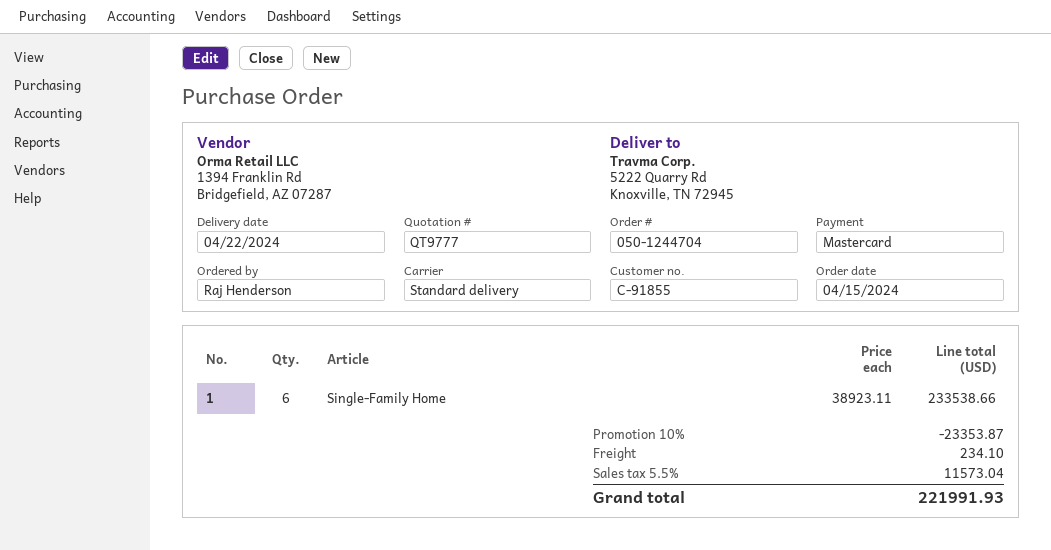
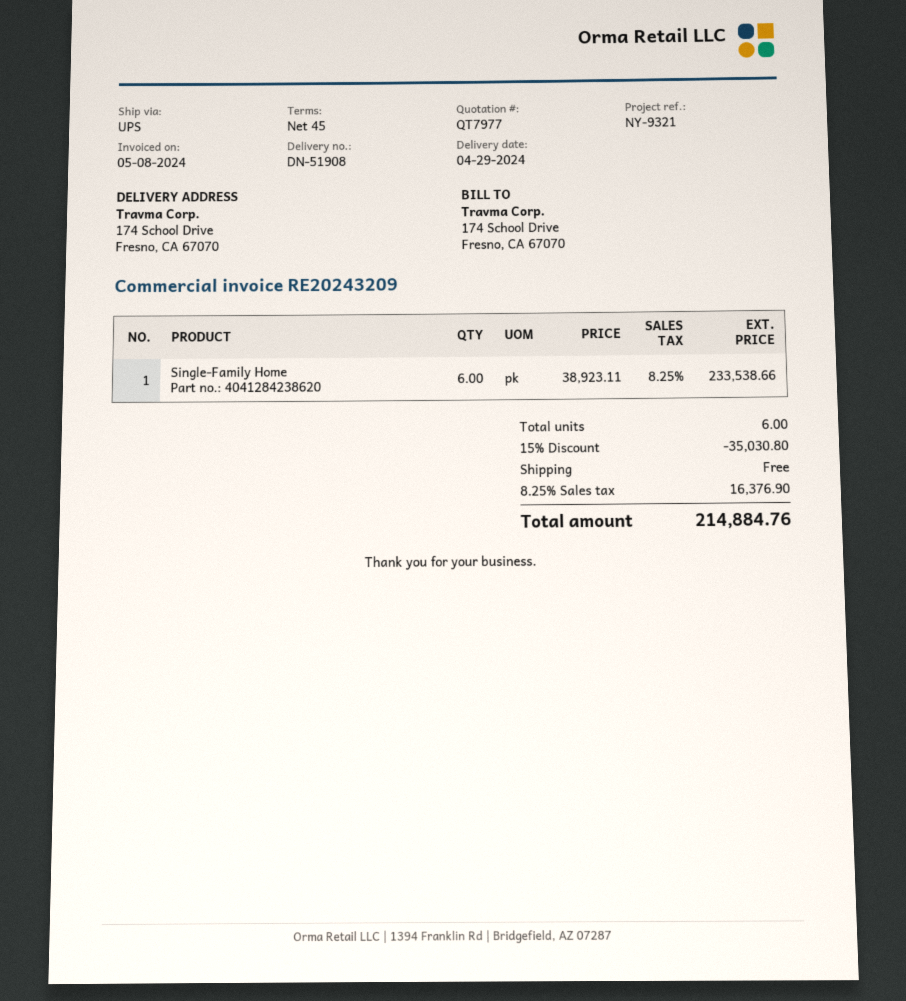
quote number: QT9777 -> QT7977
delivery date: 2024-04-22 -> 2024-04-29
shipping method: standard -> UPS
ship to: 5222 Quarry Rd, Knoxville, TN 72945 -> 174 School Drive, Fresno, CA 67070
discount: 10% = 23353.87 -> 15% = 35030.80
shipping: 234.10 -> 0.00
tax: 5.5% = 11573.04 -> 8.25% = 16376.90
total: 221991.93 -> 214884.76

